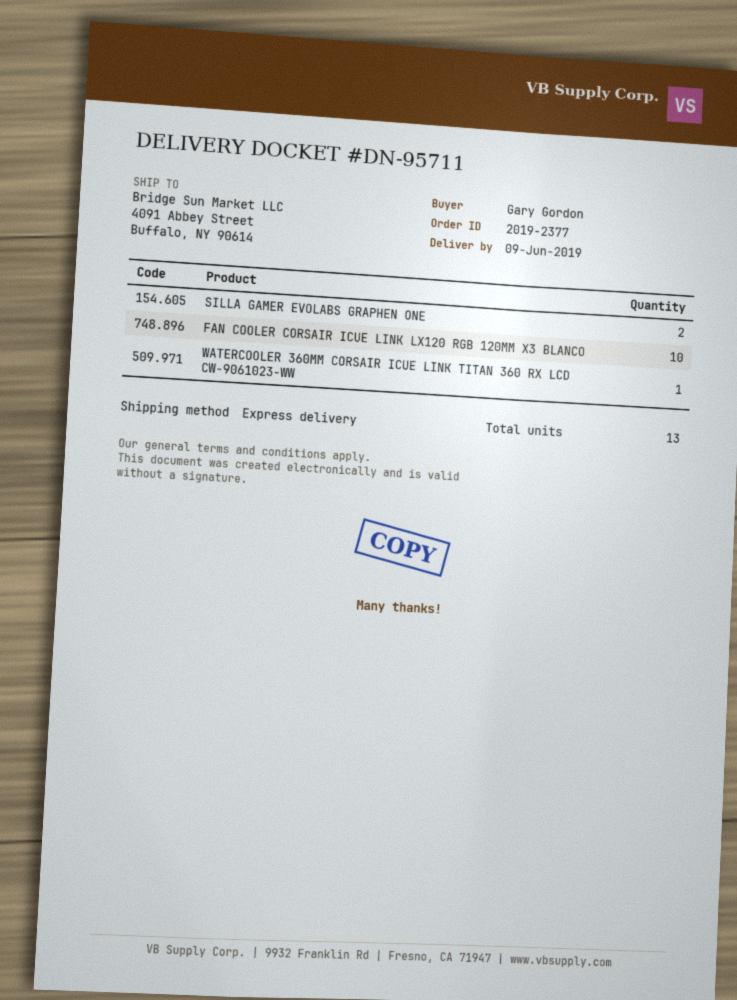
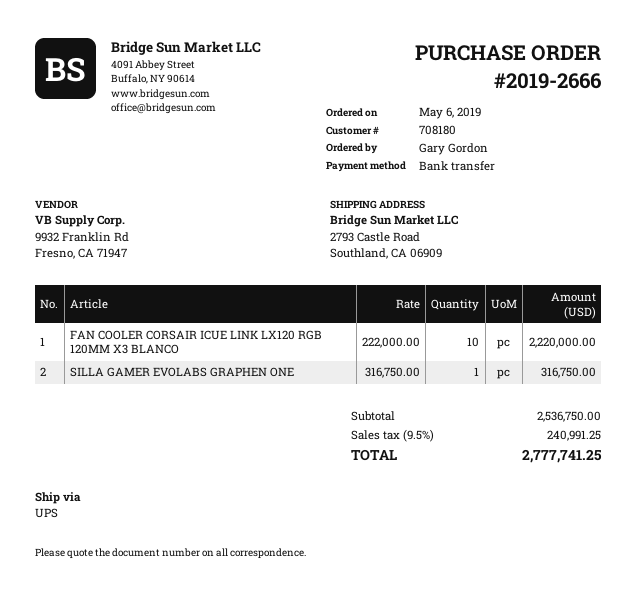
order number: 2019-2377 -> 2019-2666
shipping method: express -> UPS
ship to: 4091 Abbey Street, Buffalo, NY 90614 -> 2793 Castle Road, Southland, CA 06909
SILLA GAMER EVOLABS GRAPHEN ONE: 2 -> 1
WATERCOOLER 360MM CORSAIR ICUE LINK TITAN 360 RX LCD CW-9061023-WW: 1 -> none

